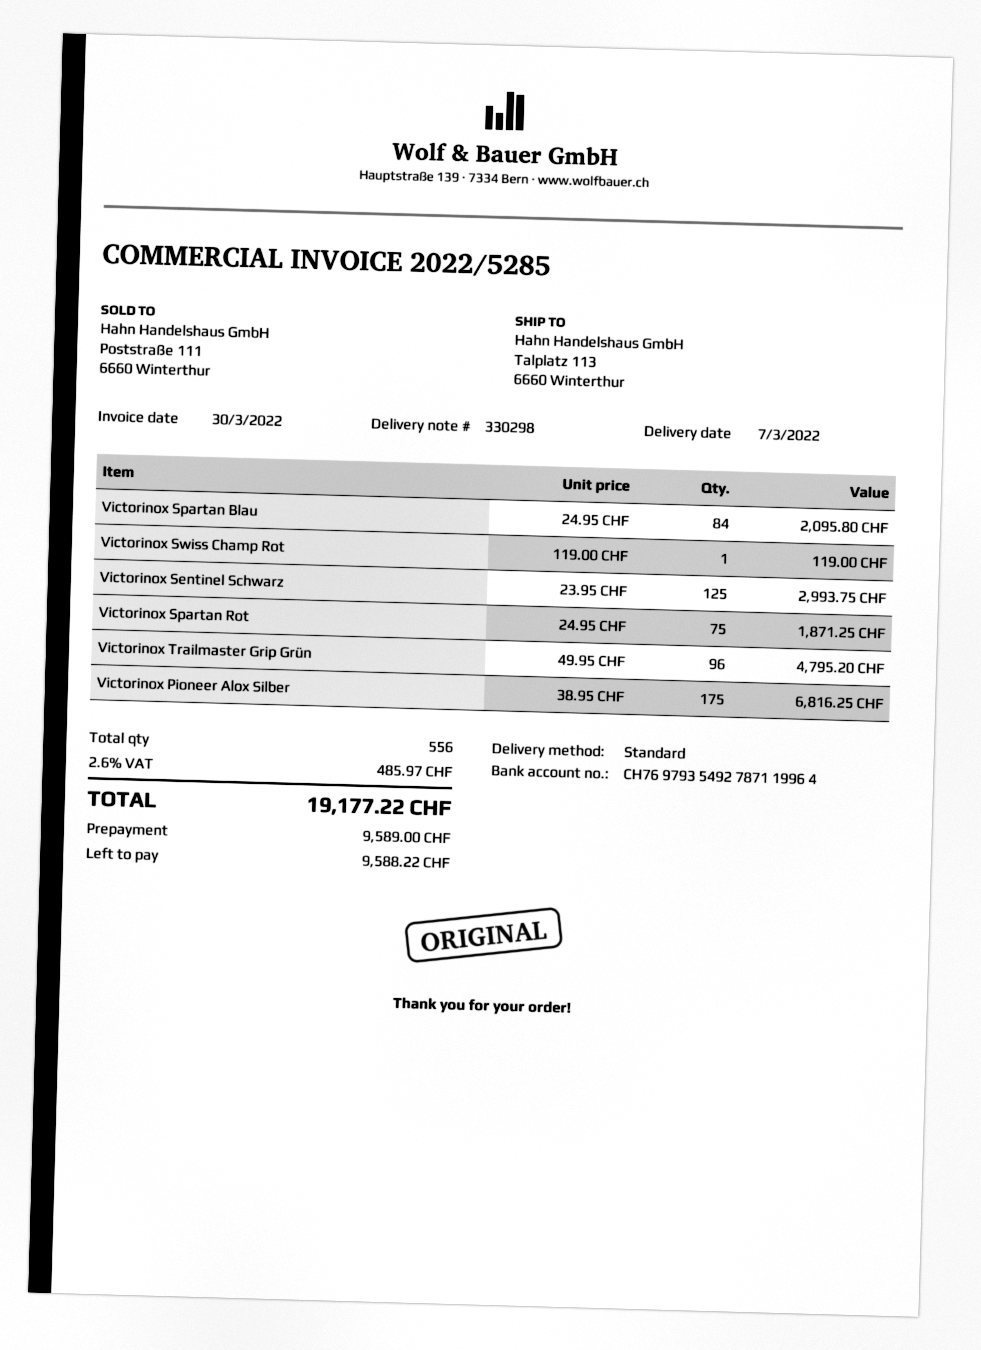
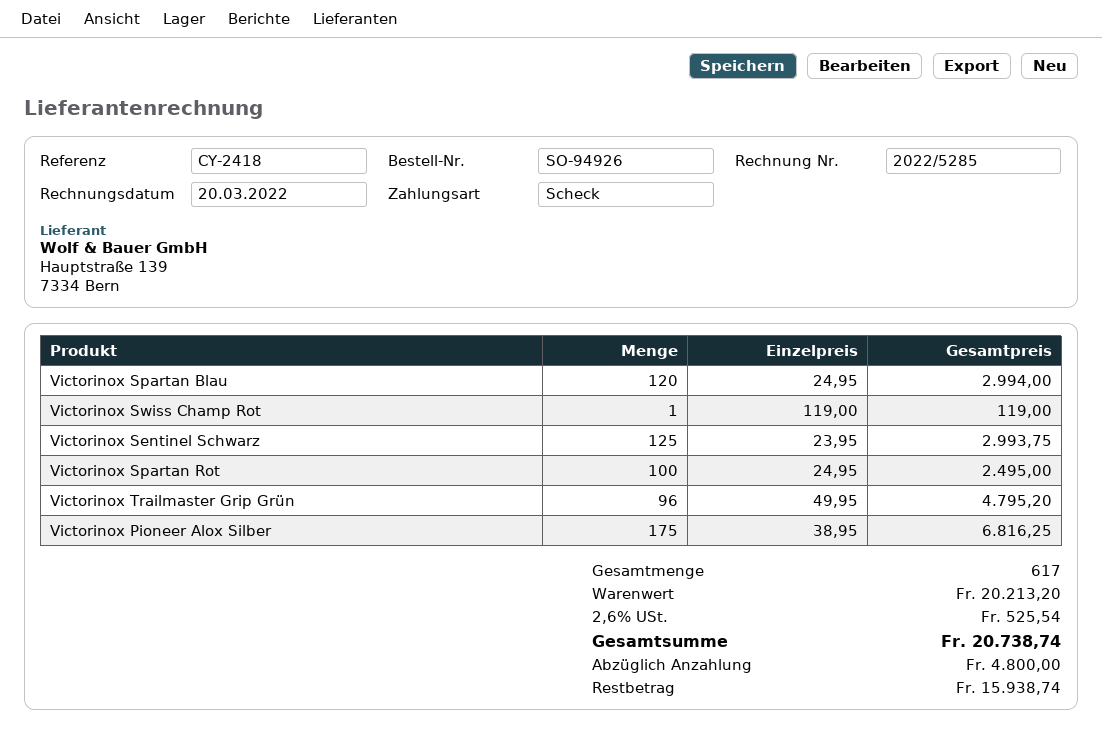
invoice date: 2022-03-30 -> 2022-03-20
Victorinox Spartan Blau: 84 x 24.95 = 2095.80 -> 120 x 24.95 = 2994.00
Victorinox Spartan Rot: 75 x 24.95 = 1871.25 -> 100 x 24.95 = 2495.00
total quantity: 556 -> 617
tax: 2.6% = 485.97 -> 2.6% = 525.54
total: 19177.22 -> 20738.74
deposit: 9589.00 -> 4800.00
balance: 9588.22 -> 15938.74

